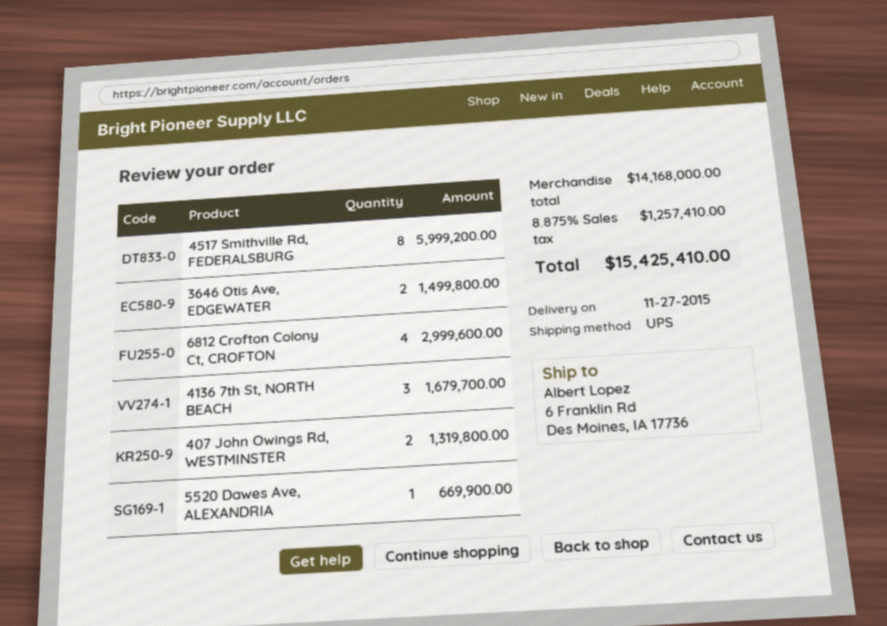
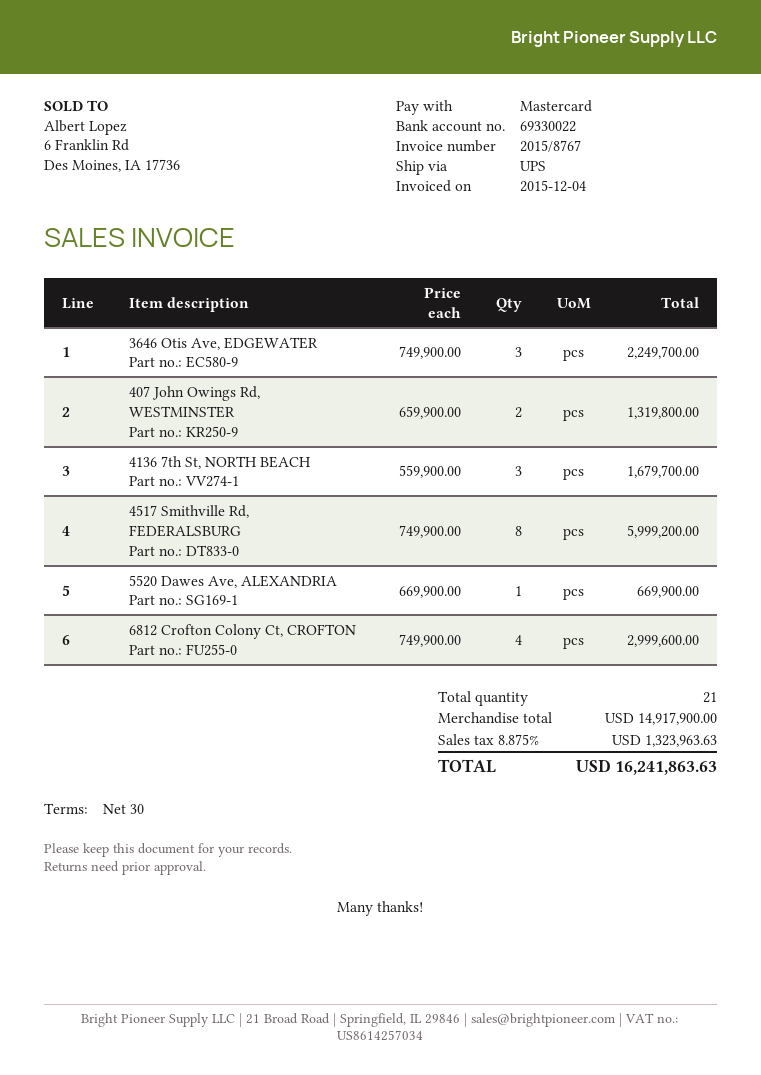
3646 Otis Ave, EDGEWATER: 2 for 1499800.00 -> 3 for 2249700.00
subtotal: 14168000.00 -> 14917900.00
tax: 8.875% = 1257410.00 -> 8.875% = 1323963.63
total: 15425410.00 -> 16241863.63

